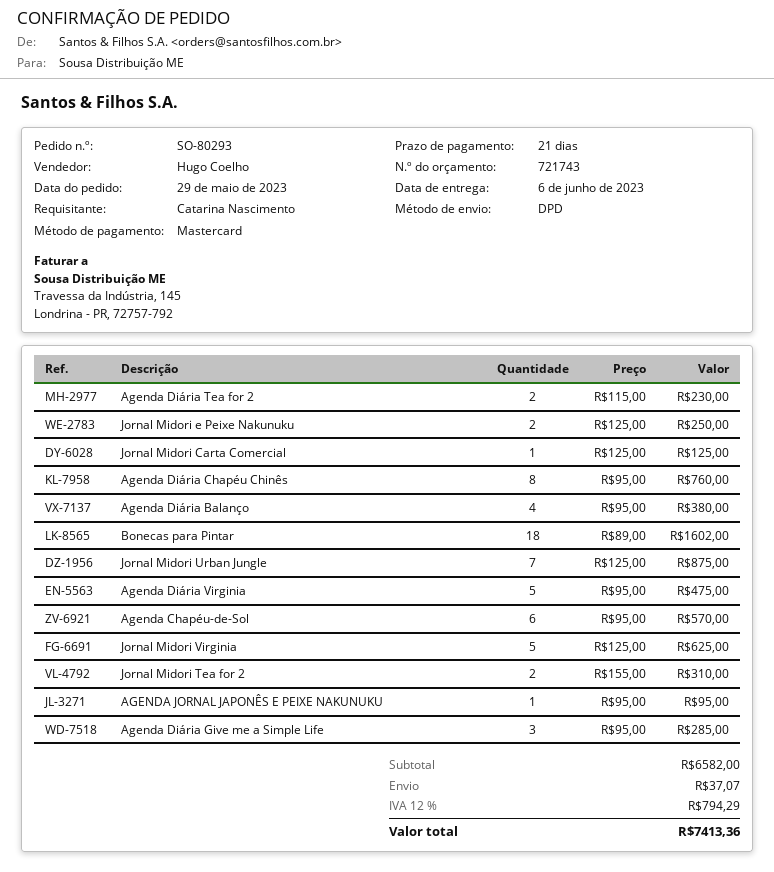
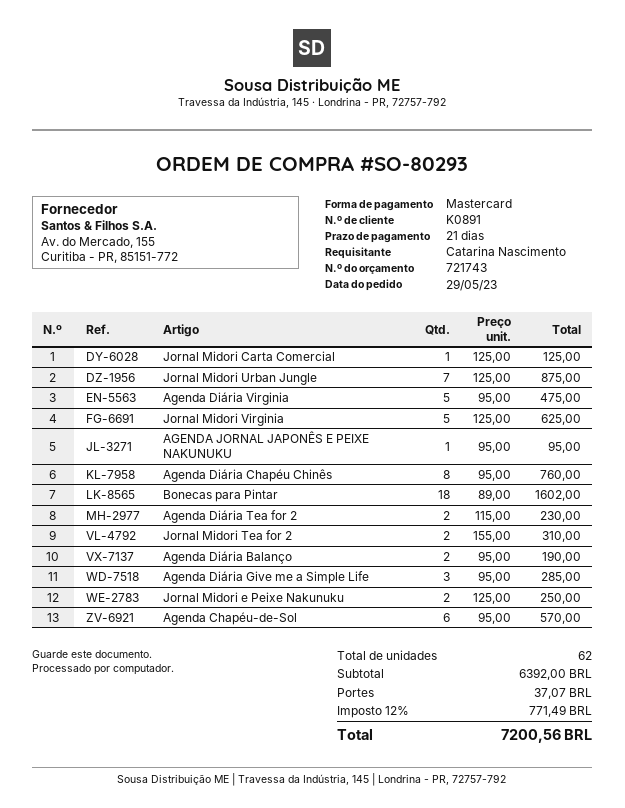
Agenda Diária Balanço: 4 x 95.00 = 380.00 -> 2 x 95.00 = 190.00
subtotal: 6582.00 -> 6392.00
tax: 12% = 794.29 -> 12% = 771.49
total: 7413.36 -> 7200.56

